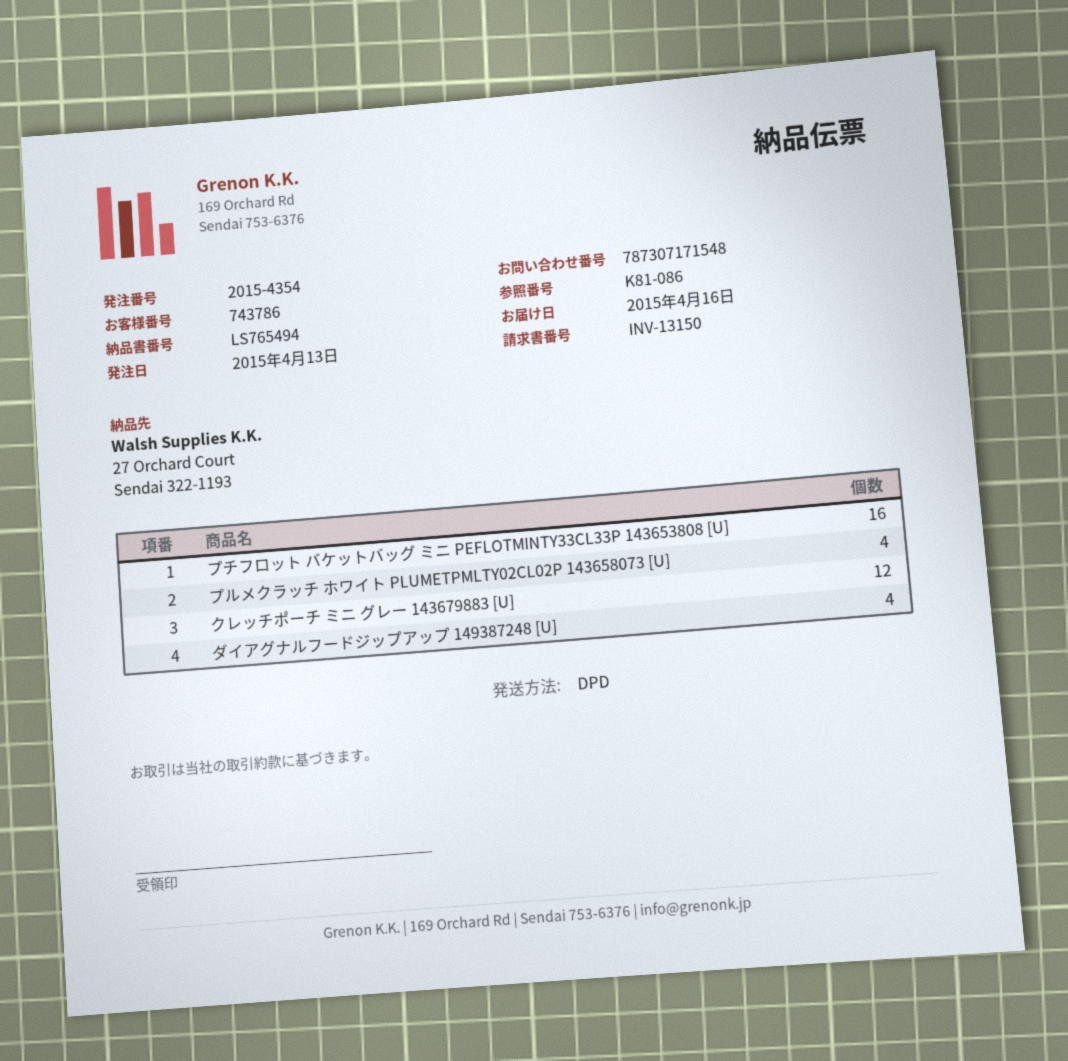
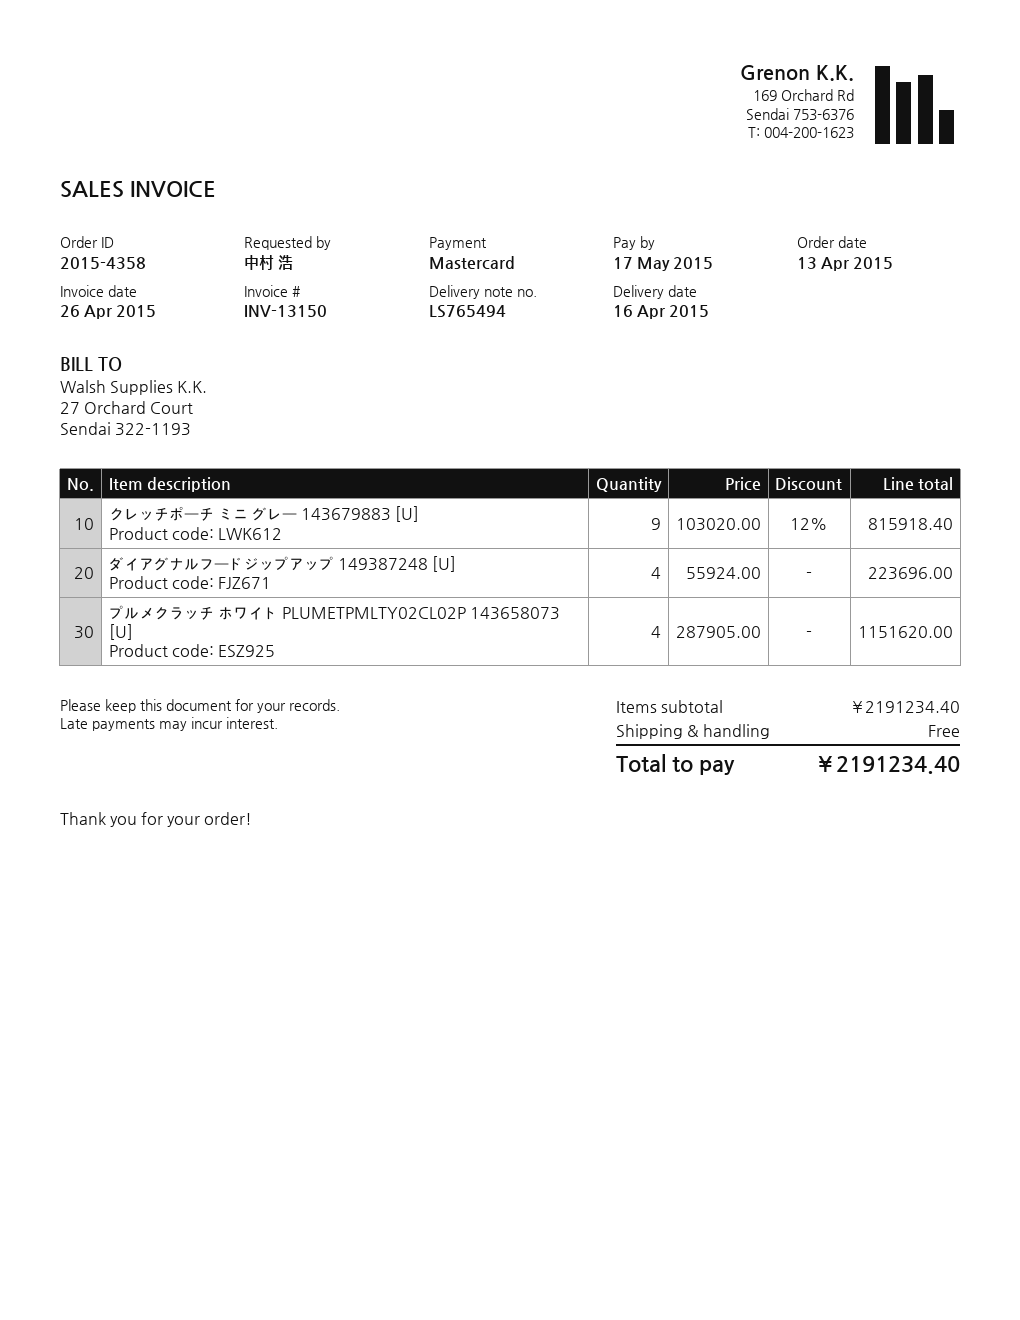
order number: 2015-4354 -> 2015-4358
プチフロット バケットバッグ ミニ PEFLOTMINTY33CL33P 143653808 [U]: 16 -> none
クレッチポーチ ミニ グレー 143679883 [U]: 12 -> 9

